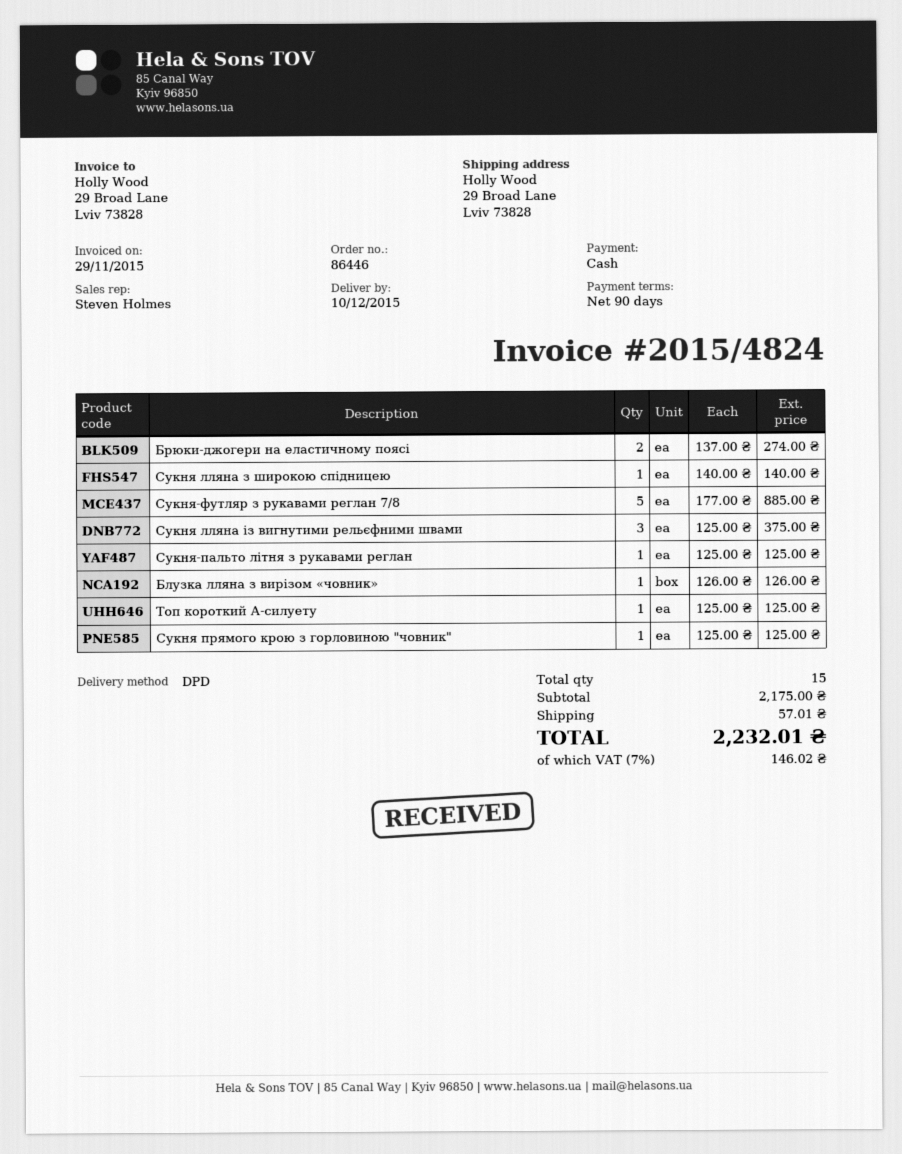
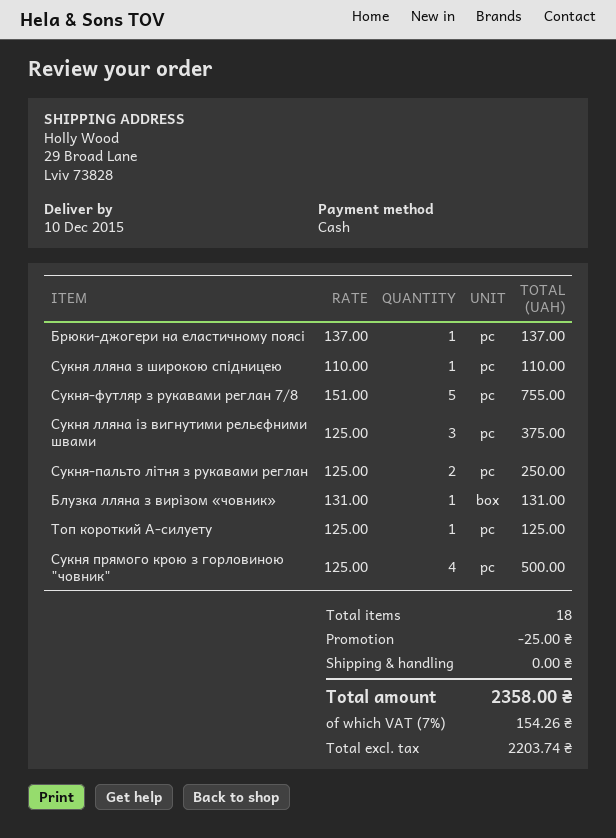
Брюки-джогери на еластичному поясі: 2 x 137.00 = 274.00 -> 1 x 137.00 = 137.00
Сукня лляна з широкою спідницею: 1 x 140.00 = 140.00 -> 1 x 110.00 = 110.00
Сукня-футляр з рукавами реглан 7/8: 5 x 177.00 = 885.00 -> 5 x 151.00 = 755.00
Сукня-пальто літня з рукавами реглан: 1 x 125.00 = 125.00 -> 2 x 125.00 = 250.00
Блузка лляна з вирізом «човник»: 1 x 126.00 = 126.00 -> 1 x 131.00 = 131.00
Сукня прямого крою з горловиною "човник": 1 x 125.00 = 125.00 -> 4 x 125.00 = 500.00
total quantity: 15 -> 18
discount: none -> 25.00
shipping: 57.01 -> 0.00
tax: 7% = 146.02 -> 7% = 154.26
total: 2232.01 -> 2358.00

